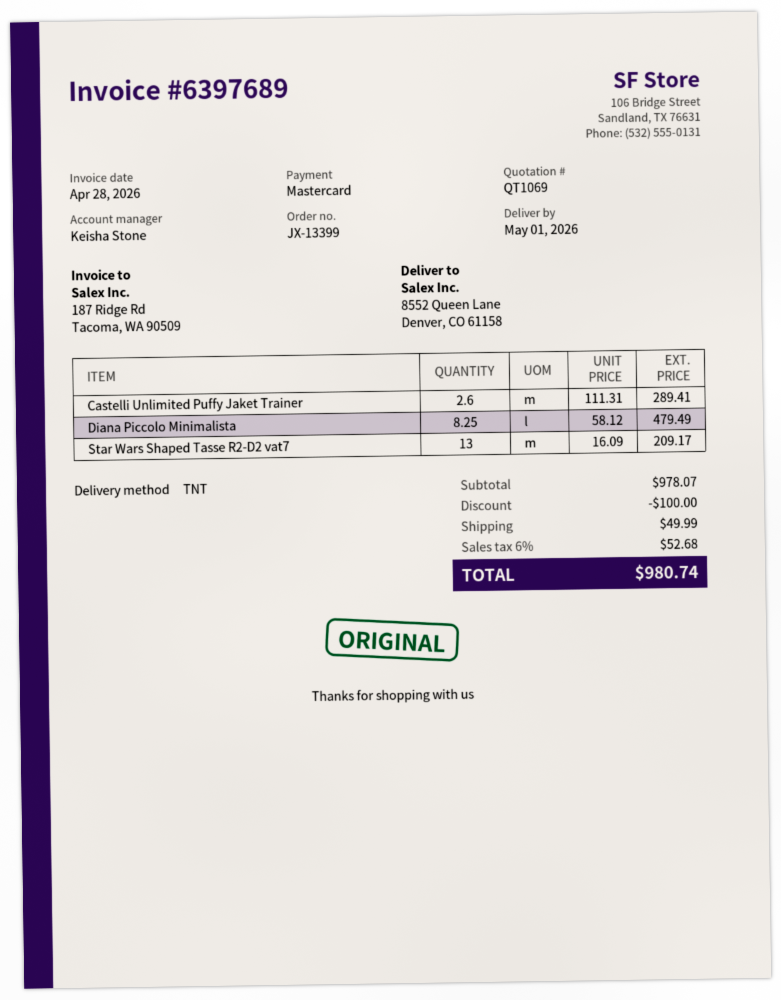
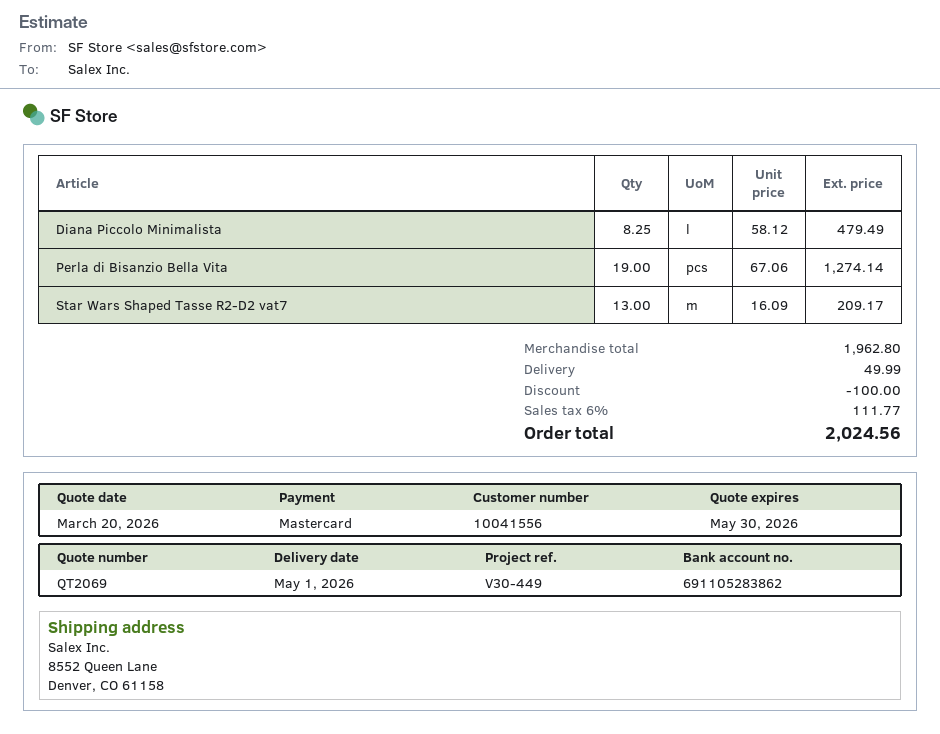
quote number: QT1069 -> QT2069
Castelli Unlimited Puffy Jaket Trainer: 2.6 x 111.31 = 289.41 -> none
Perla di Bisanzio Bella Vita: none -> 19 x 67.06 = 1274.14
subtotal: 978.07 -> 1962.80
tax: 6% = 52.68 -> 6% = 111.77
total: 980.74 -> 2024.56

